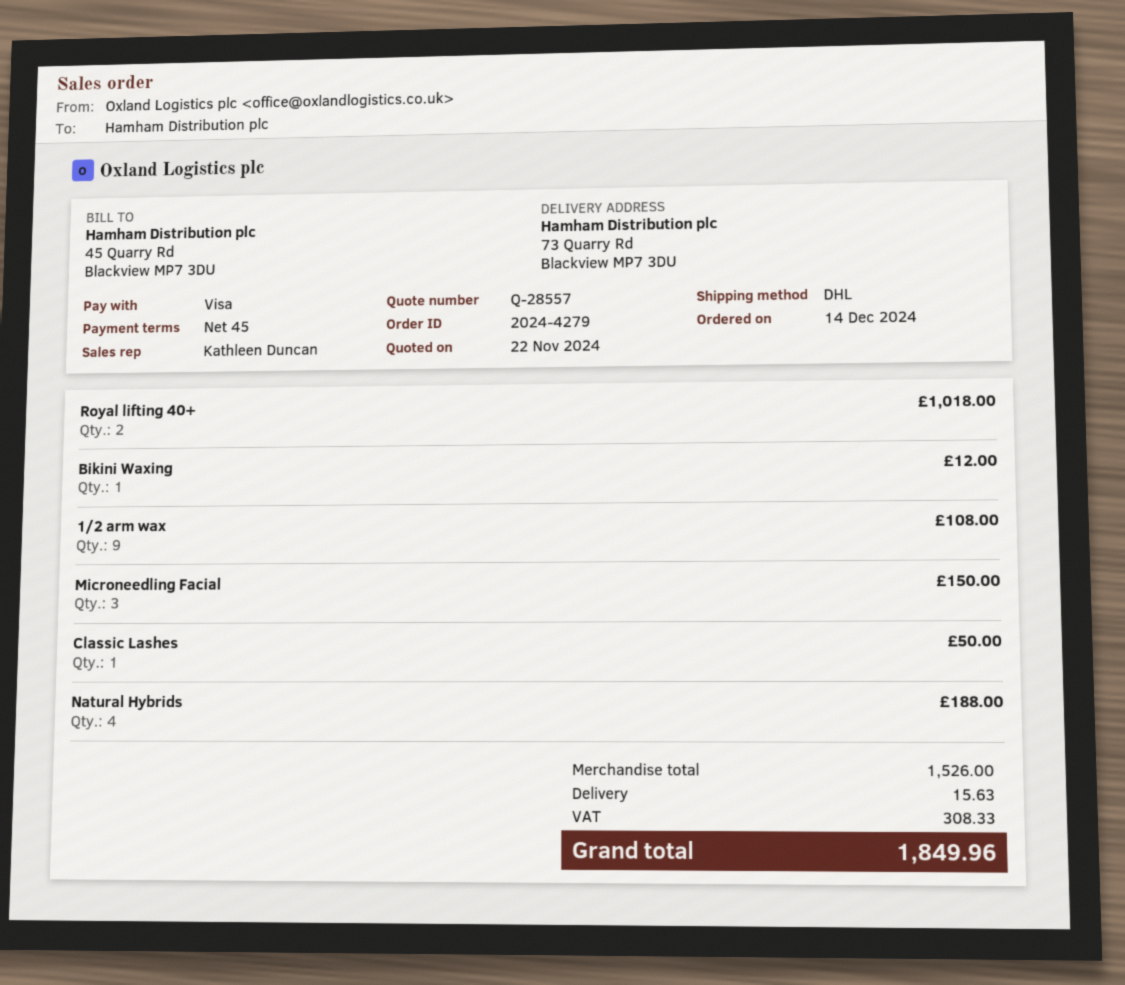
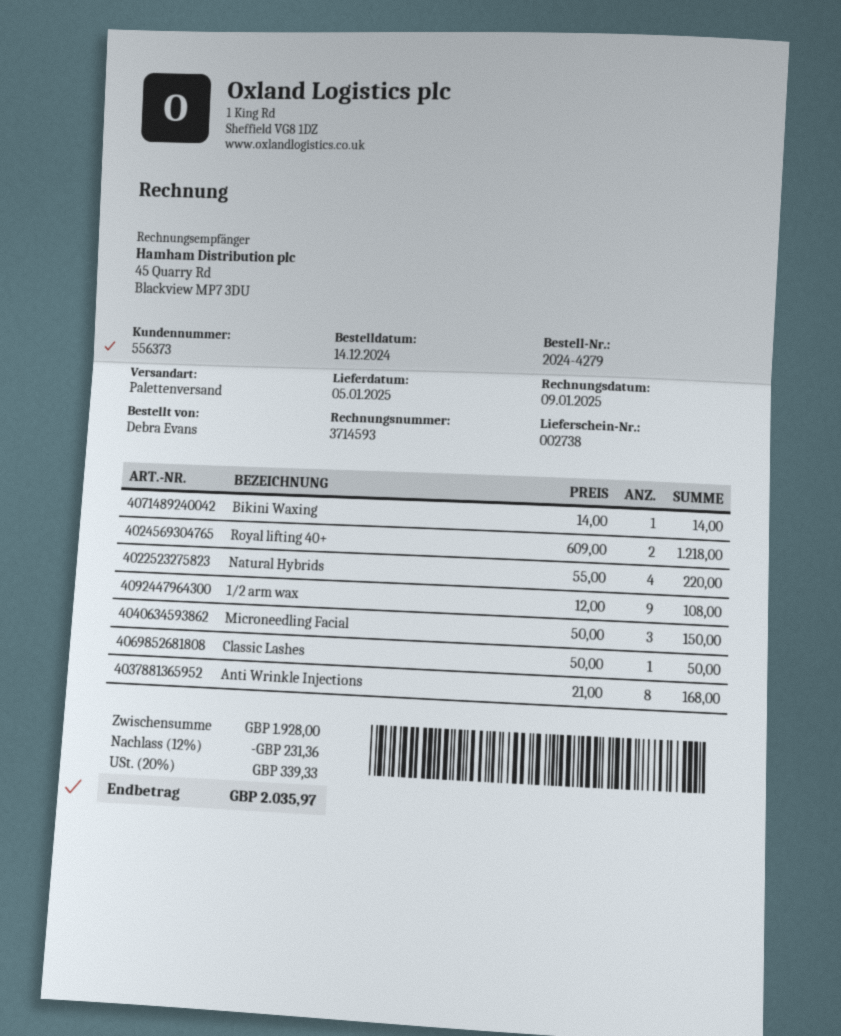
shipping method: DHL -> pallet freight
Royal lifting 40+: 2 for 1018.00 -> 2 for 1218.00
Bikini Waxing: 1 for 12.00 -> 1 for 14.00
Natural Hybrids: 4 for 188.00 -> 4 for 220.00
Anti Wrinkle Injections: none -> 8 for 168.00
subtotal: 1526.00 -> 1928.00
discount: none -> 12% = 231.36
shipping: 15.63 -> none
tax: 308.33 -> 339.33
total: 1849.96 -> 2035.97

